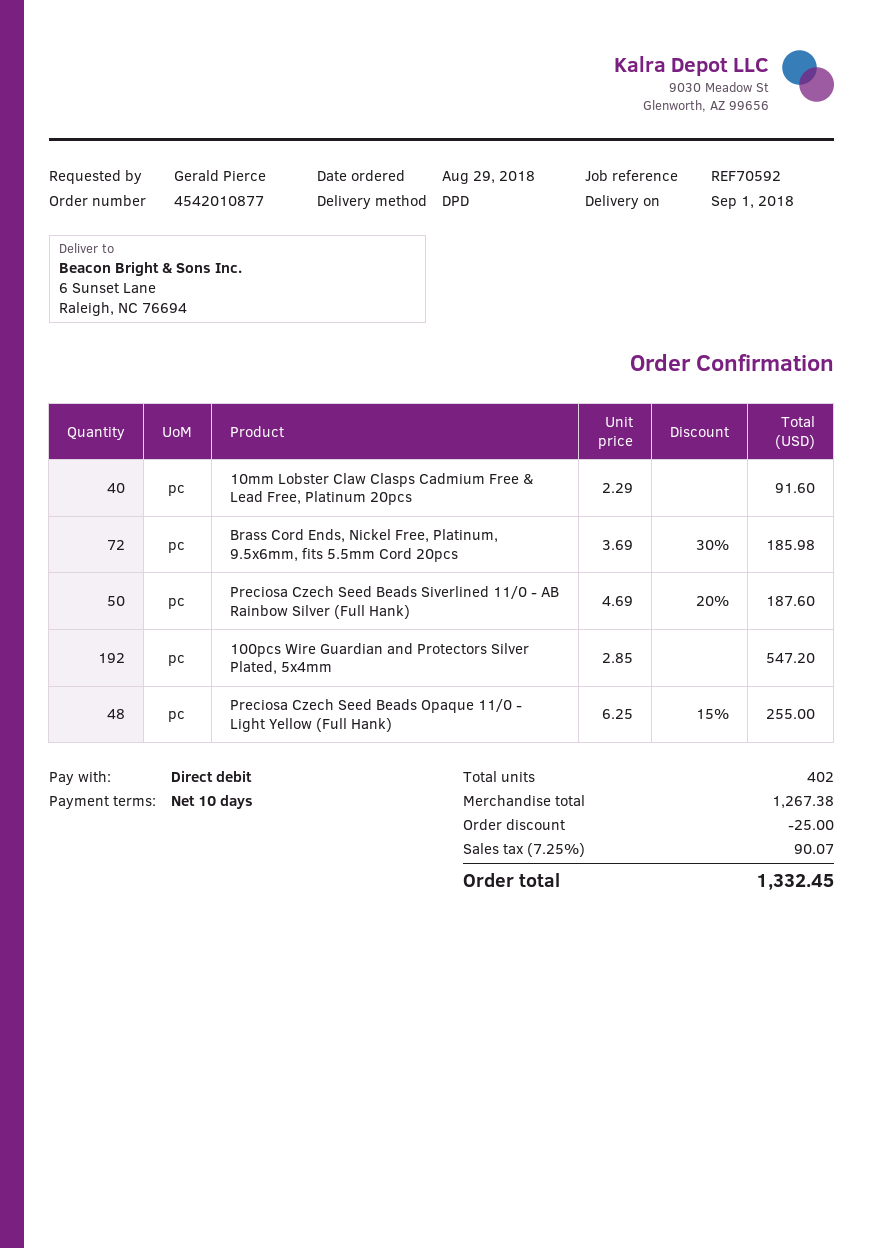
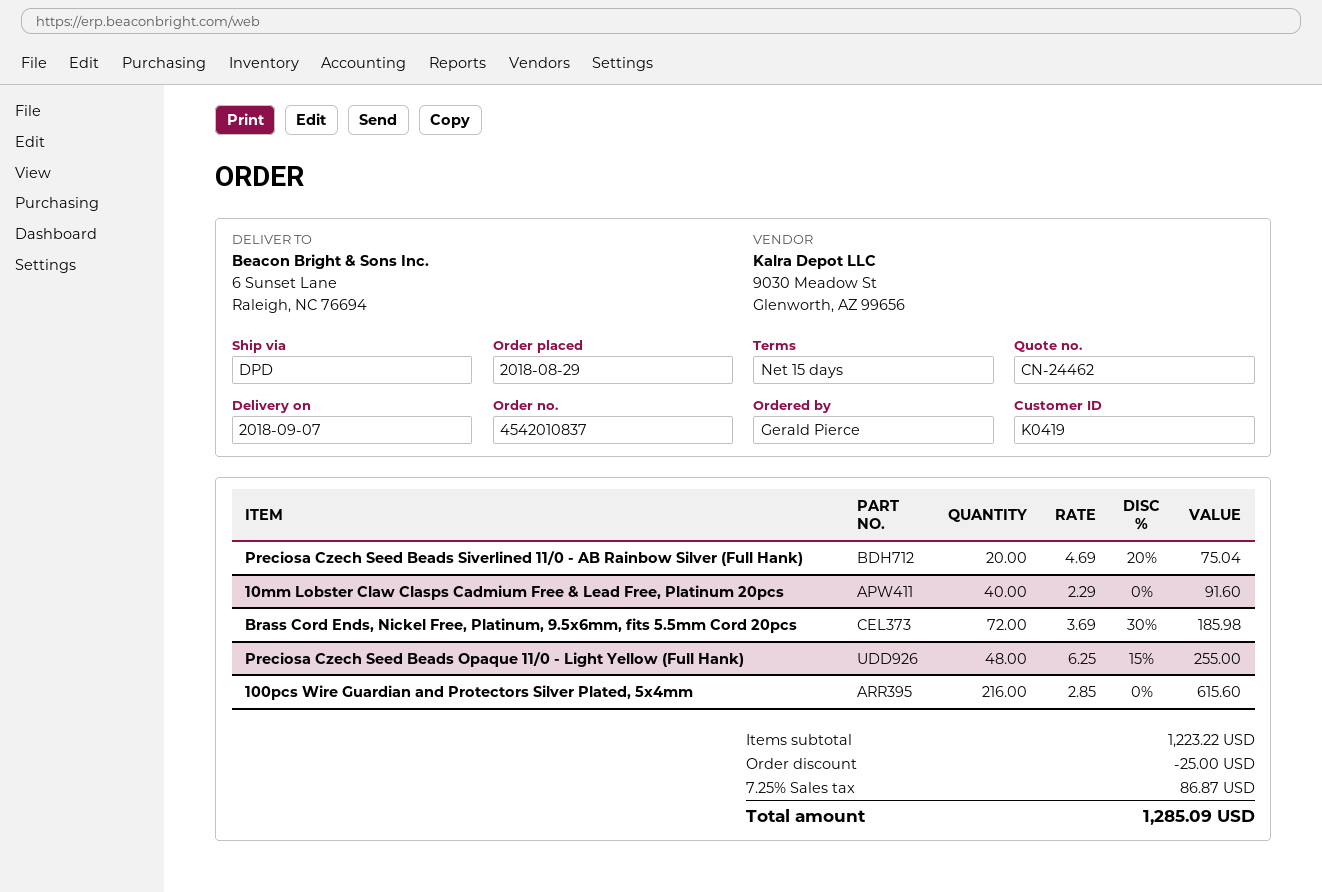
order number: 4542010877 -> 4542010837
delivery date: 2018-09-01 -> 2018-09-07
payment terms: 10 days -> 15 days
Preciosa Czech Seed Beads Siverlined 11/0 - AB Rainbow Silver (Full Hank): 50 x 4.69 - 20% = 187.60 -> 20 x 4.69 - 20% = 75.04
100pcs Wire Guardian and Protectors Silver Plated, 5x4mm: 192 x 2.85 = 547.20 -> 216 x 2.85 = 615.60
subtotal: 1267.38 -> 1223.22
tax: 7.25% = 90.07 -> 7.25% = 86.87
total: 1332.45 -> 1285.09

